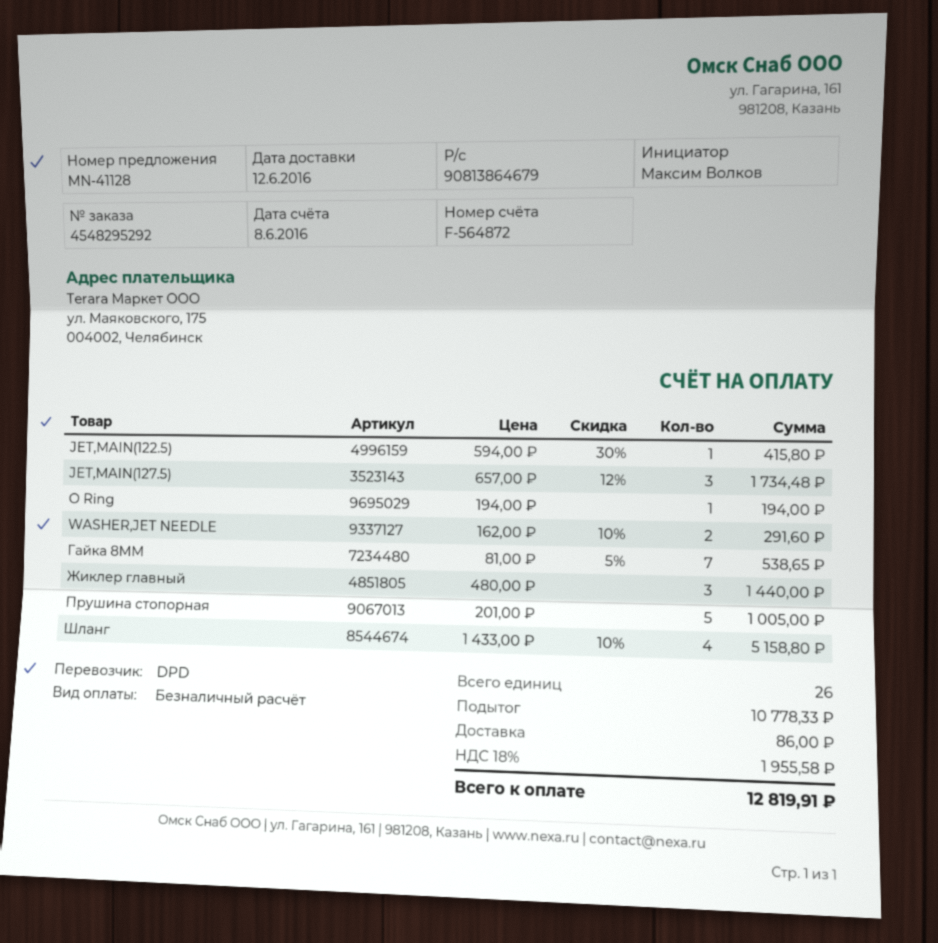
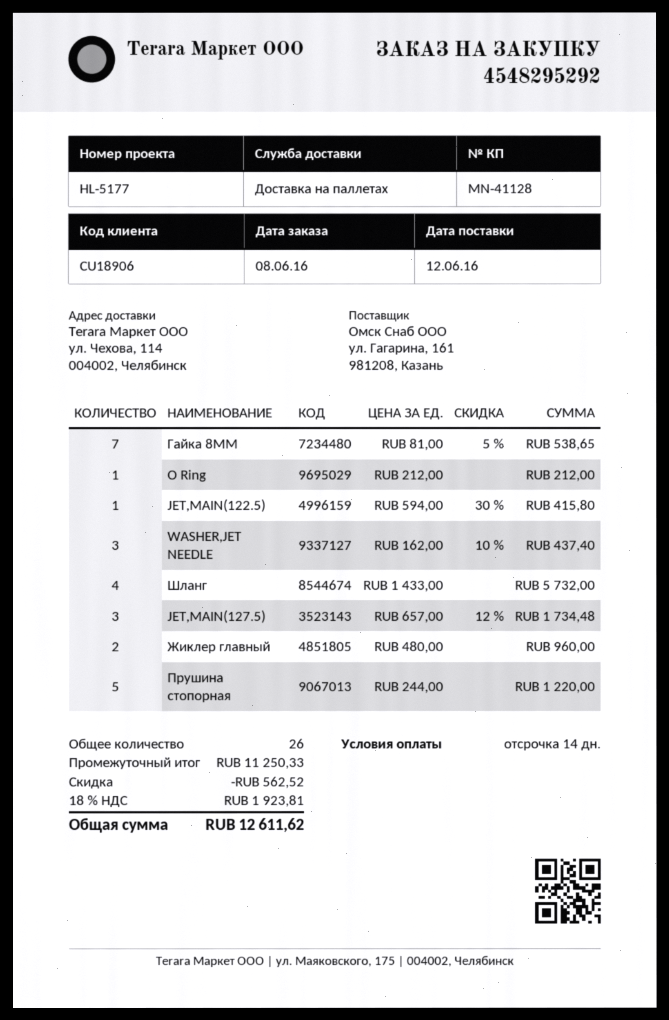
shipping method: DPD -> pallet freight
O Ring: 1 x 194.00 = 194.00 -> 1 x 212.00 = 212.00
WASHER,JET NEEDLE: 2 x 162.00 - 10% = 291.60 -> 3 x 162.00 - 10% = 437.40
Жиклер главный: 3 x 480.00 = 1440.00 -> 2 x 480.00 = 960.00
Прушина стопорная: 5 x 201.00 = 1005.00 -> 5 x 244.00 = 1220.00
Шланг: 4 x 1433.00 - 10% = 5158.80 -> 4 x 1433.00 = 5732.00
subtotal: 10778.33 -> 11250.33
discount: none -> 562.52
shipping: 86.00 -> none
tax: 18% = 1955.58 -> 18% = 1923.81
total: 12819.91 -> 12611.62

